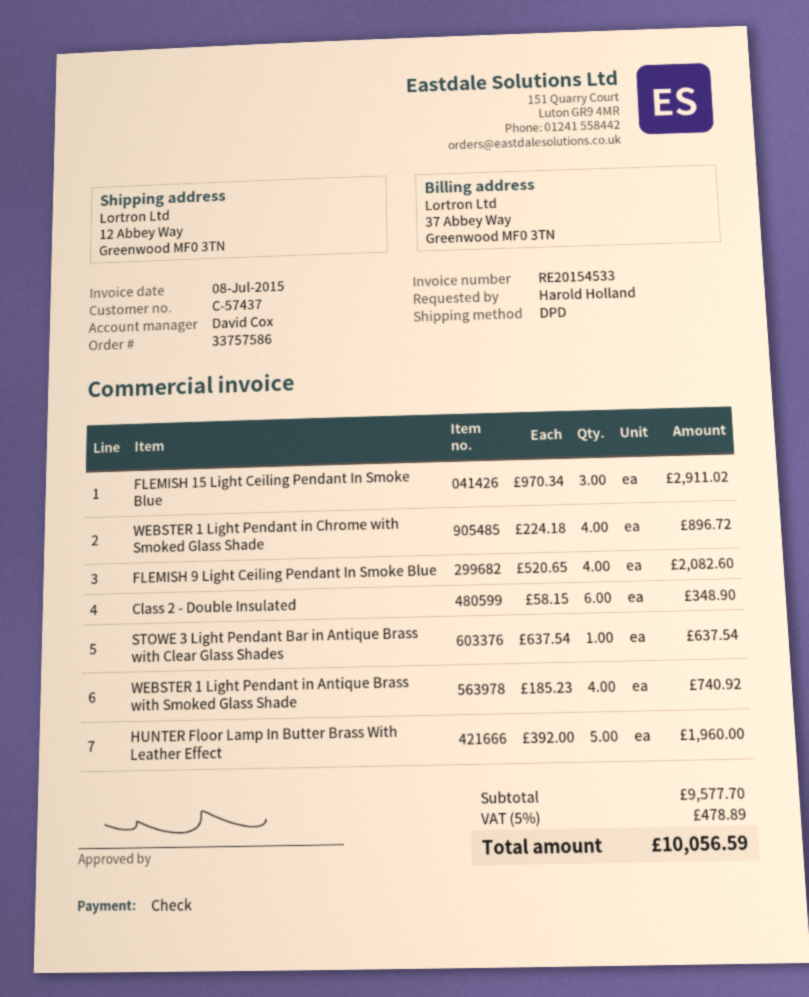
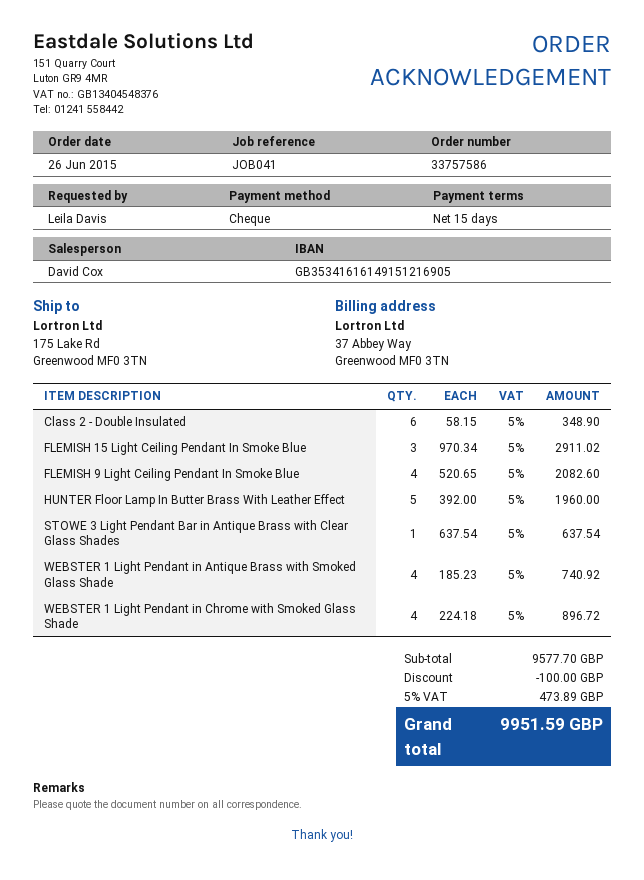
ordered by: Harold Holland -> Leila Davis
ship to: 12 Abbey Way, Greenwood MF0 3TN -> 175 Lake Rd, Greenwood MF0 3TN
discount: none -> 100.00
tax: 5% = 478.89 -> 5% = 473.89
total: 10056.59 -> 9951.59

